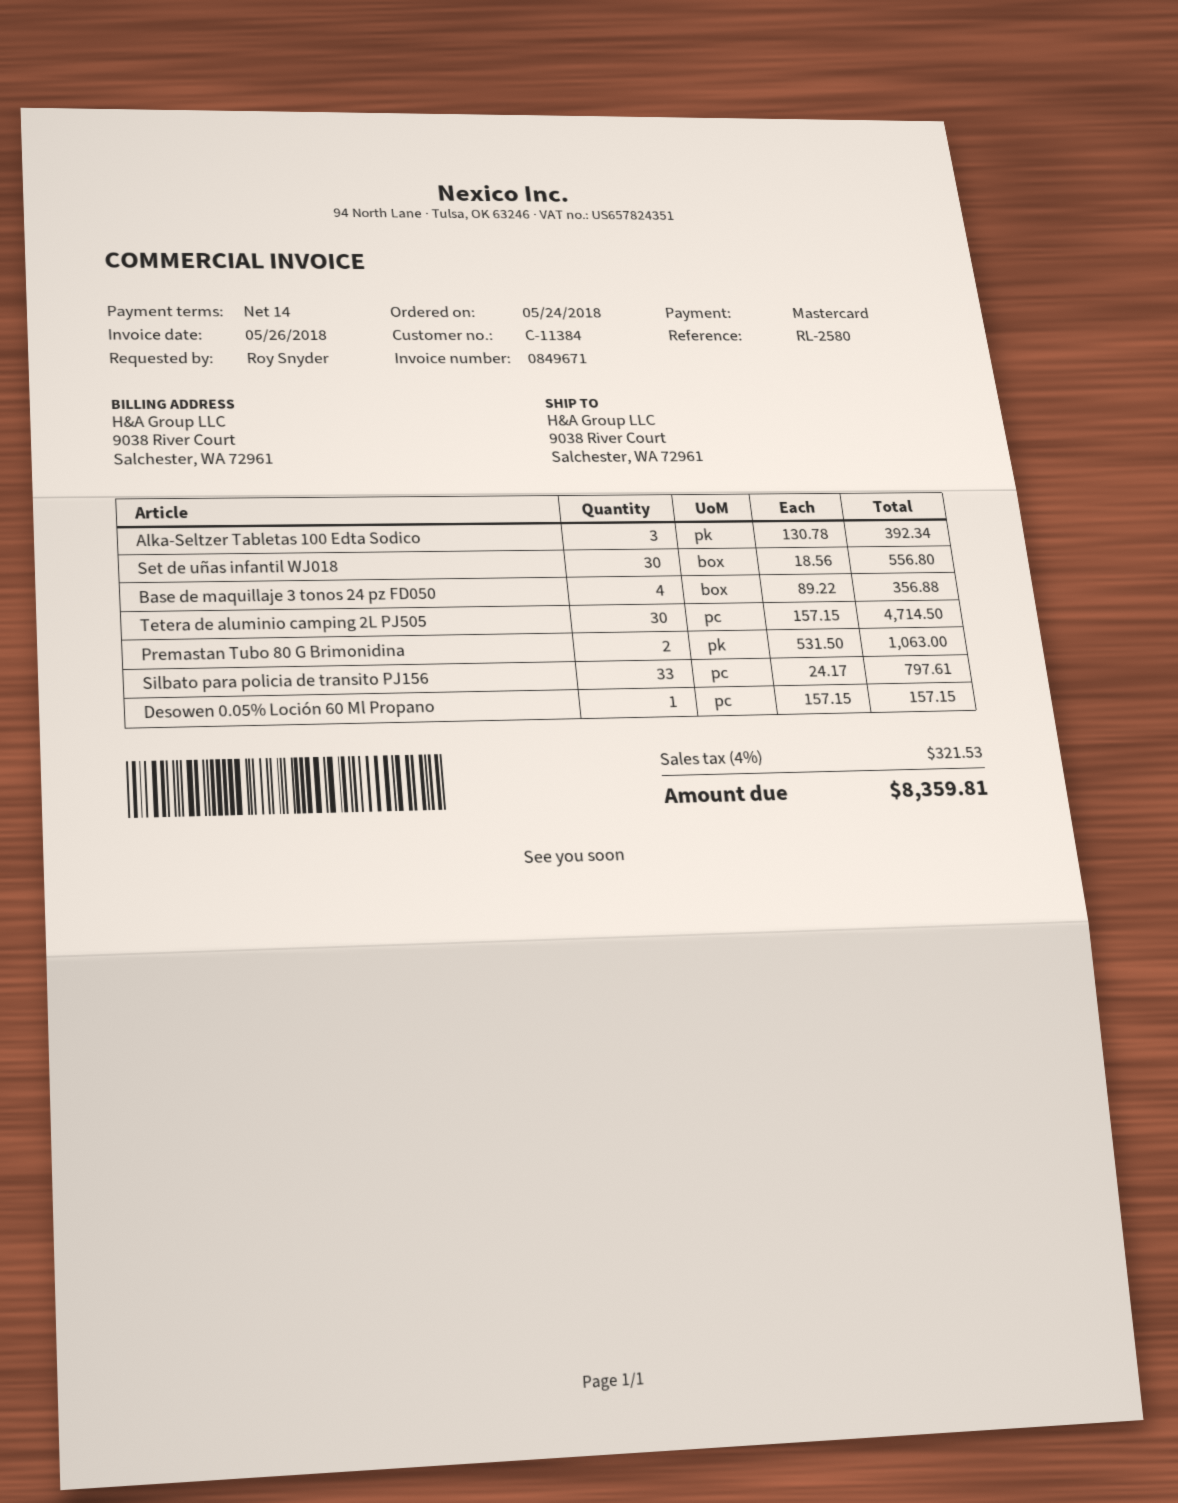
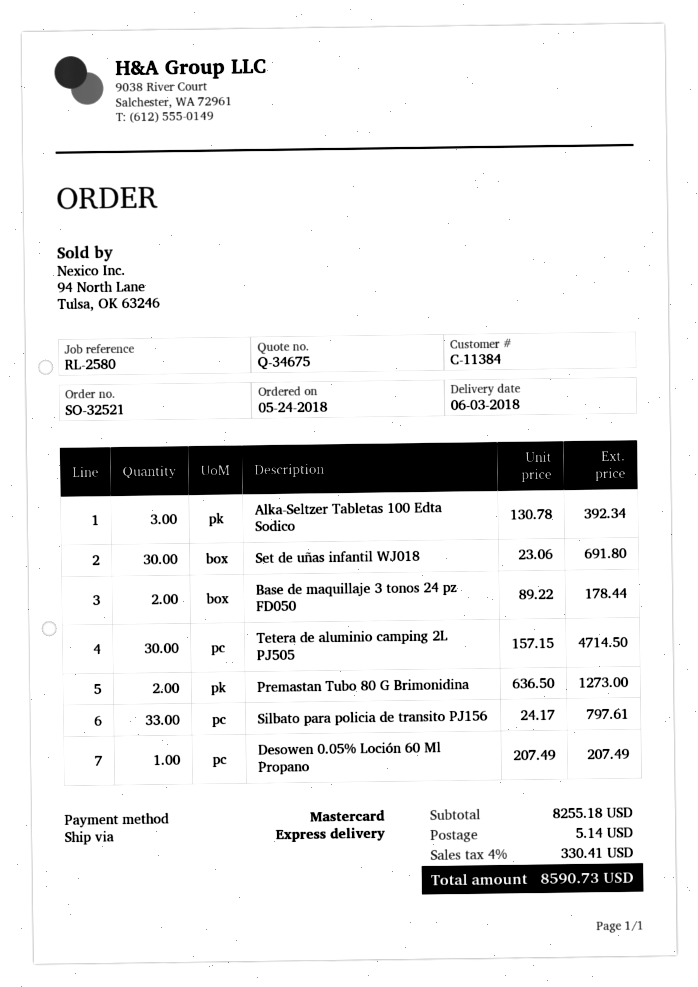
Set de uñas infantil WJ018: 30 x 18.56 = 556.80 -> 30 x 23.06 = 691.80
Base de maquillaje 3 tonos 24 pz FD050: 4 x 89.22 = 356.88 -> 2 x 89.22 = 178.44
Premastan Tubo 80 G Brimonidina: 2 x 531.50 = 1063.00 -> 2 x 636.50 = 1273.00
Desowen 0.05% Loción 60 Ml Propano: 1 x 157.15 = 157.15 -> 1 x 207.49 = 207.49
shipping: none -> 5.14
tax: 4% = 321.53 -> 4% = 330.41
total: 8359.81 -> 8590.73

